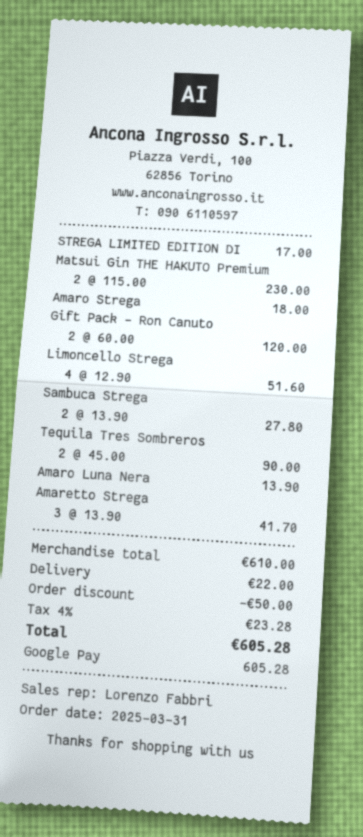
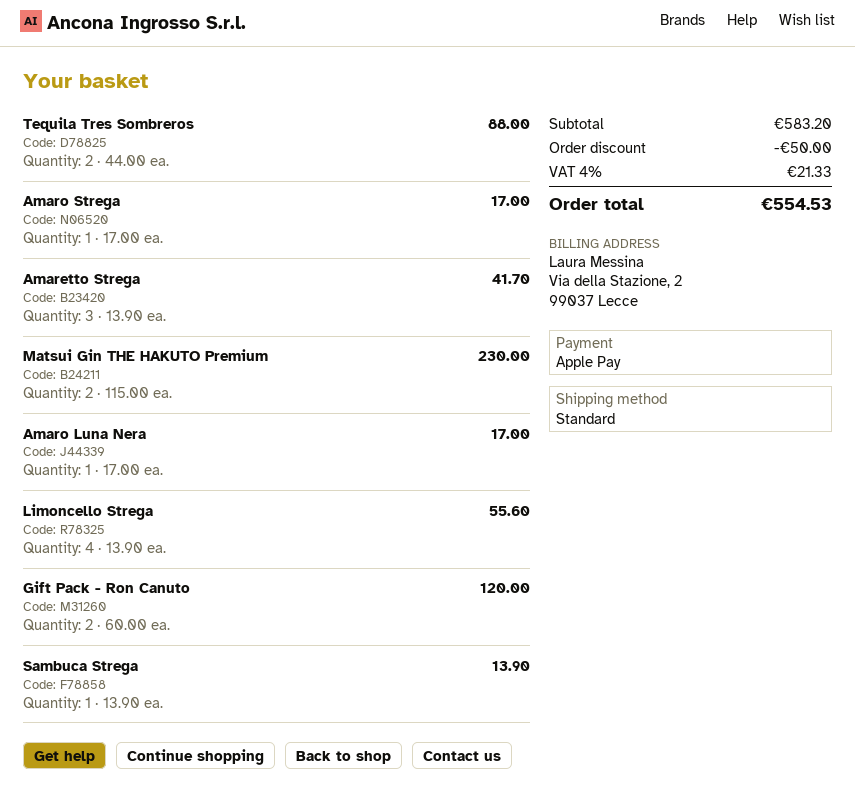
payment method: Google Pay -> Apple Pay
STREGA LIMITED EDITION DI: 1 x 17.00 = 17.00 -> none
Amaro Strega: 1 x 18.00 = 18.00 -> 1 x 17.00 = 17.00
Limoncello Strega: 4 x 12.90 = 51.60 -> 4 x 13.90 = 55.60
Sambuca Strega: 2 x 13.90 = 27.80 -> 1 x 13.90 = 13.90
Tequila Tres Sombreros: 2 x 45.00 = 90.00 -> 2 x 44.00 = 88.00
Amaro Luna Nera: 1 x 13.90 = 13.90 -> 1 x 17.00 = 17.00
subtotal: 610.00 -> 583.20
shipping: 22.00 -> none
tax: 4% = 23.28 -> 4% = 21.33
total: 605.28 -> 554.53

